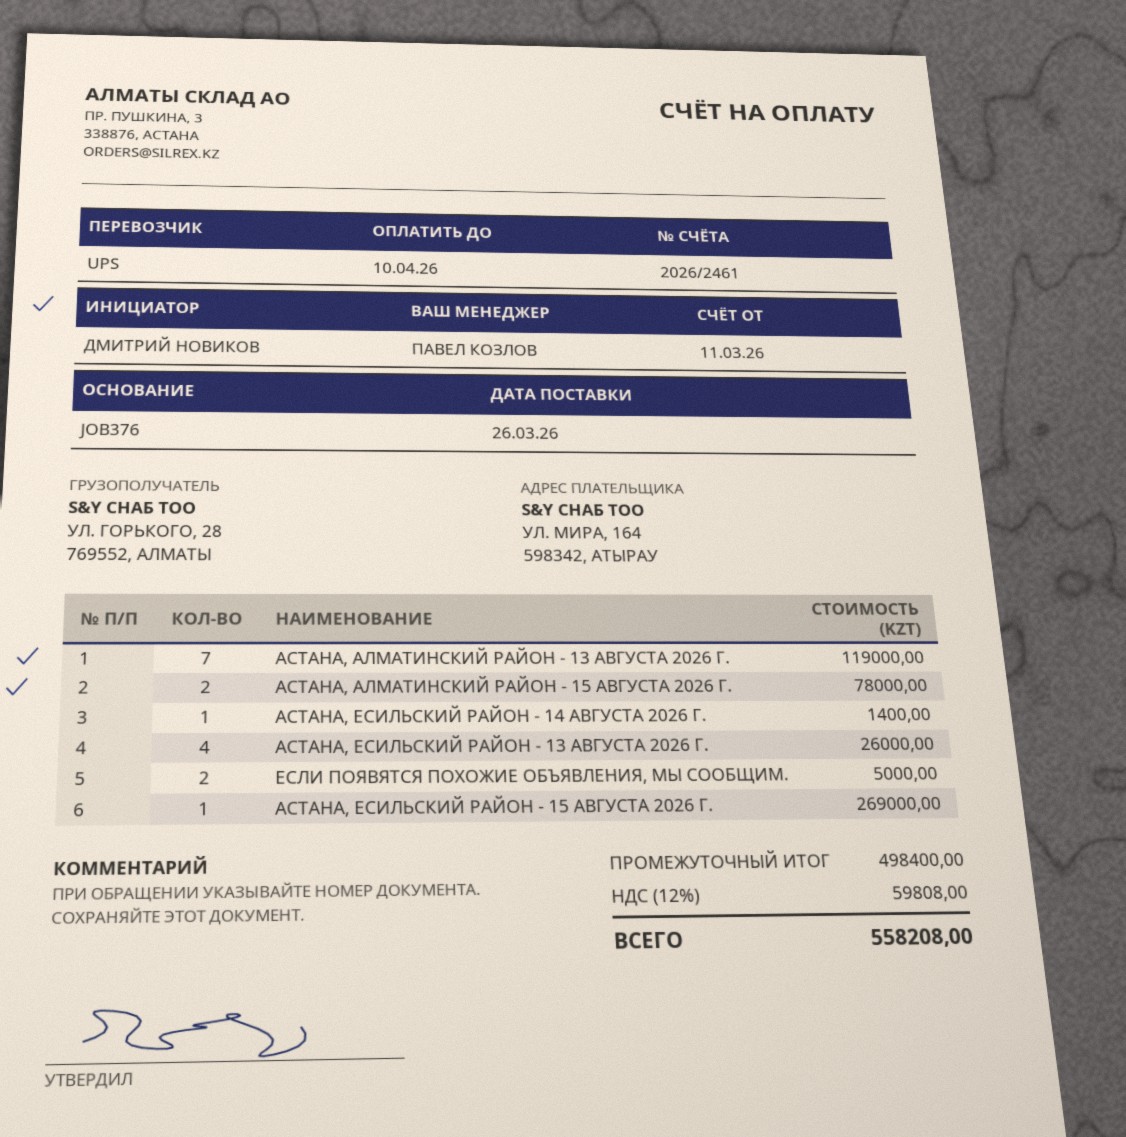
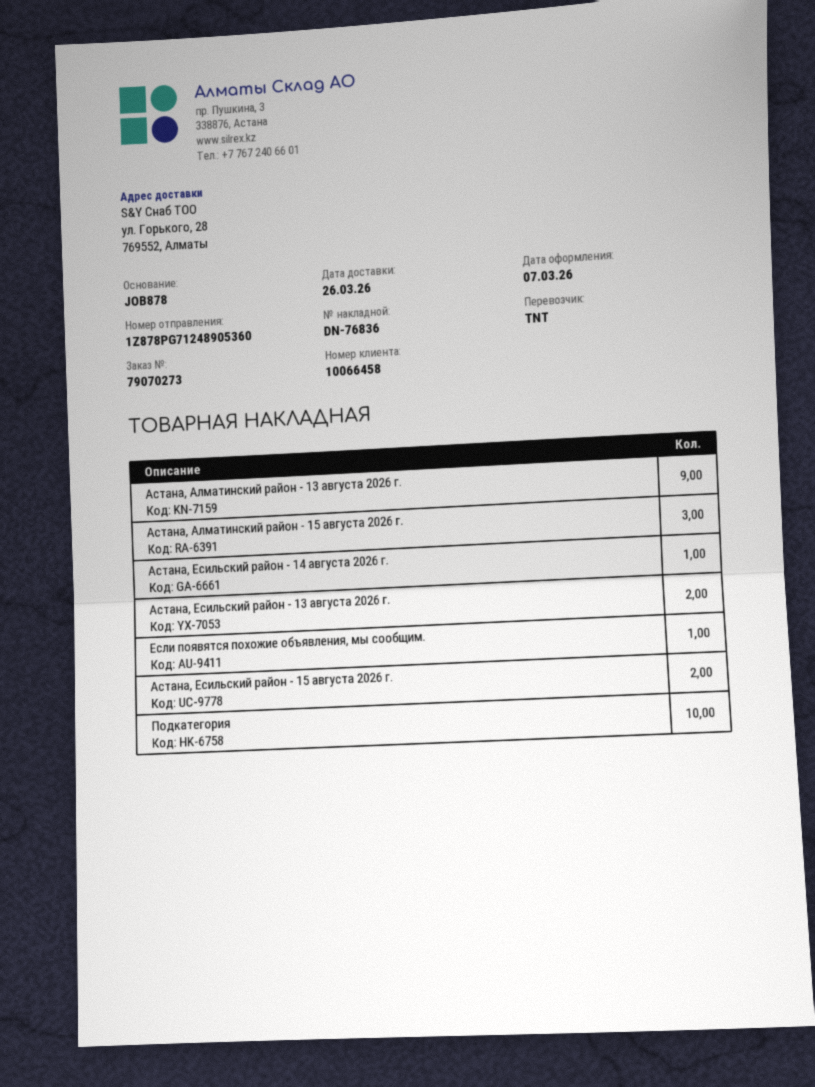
reference: JOB376 -> JOB878
shipping method: UPS -> TNT
АСТАНА, АЛМАТИНСКИЙ РАЙОН - 13 АВГУСТА 2026 Г.: 7 -> 9
АСТАНА, АЛМАТИНСКИЙ РАЙОН - 15 АВГУСТА 2026 Г.: 2 -> 3
АСТАНА, ЕСИЛЬСКИЙ РАЙОН - 13 АВГУСТА 2026 Г.: 4 -> 2
ЕСЛИ ПОЯВЯТСЯ ПОХОЖИЕ ОБЪЯВЛЕНИЯ, МЫ СООБЩИМ.: 2 -> 1
АСТАНА, ЕСИЛЬСКИЙ РАЙОН - 15 АВГУСТА 2026 Г.: 1 -> 2
Подкатегория: none -> 10

